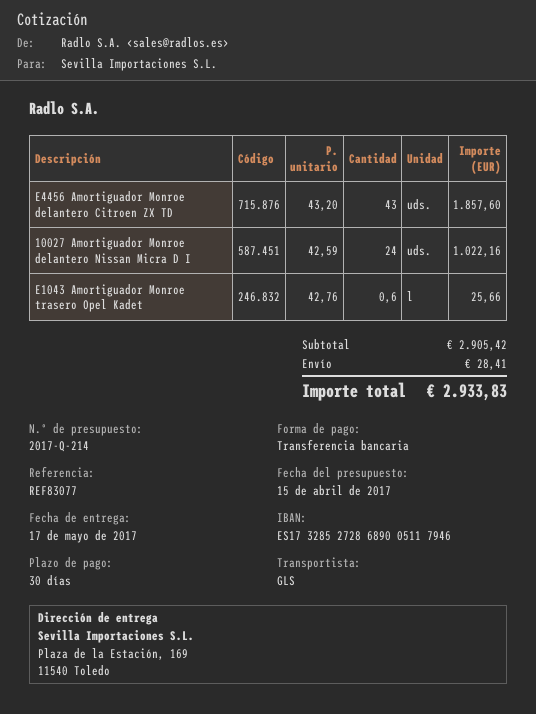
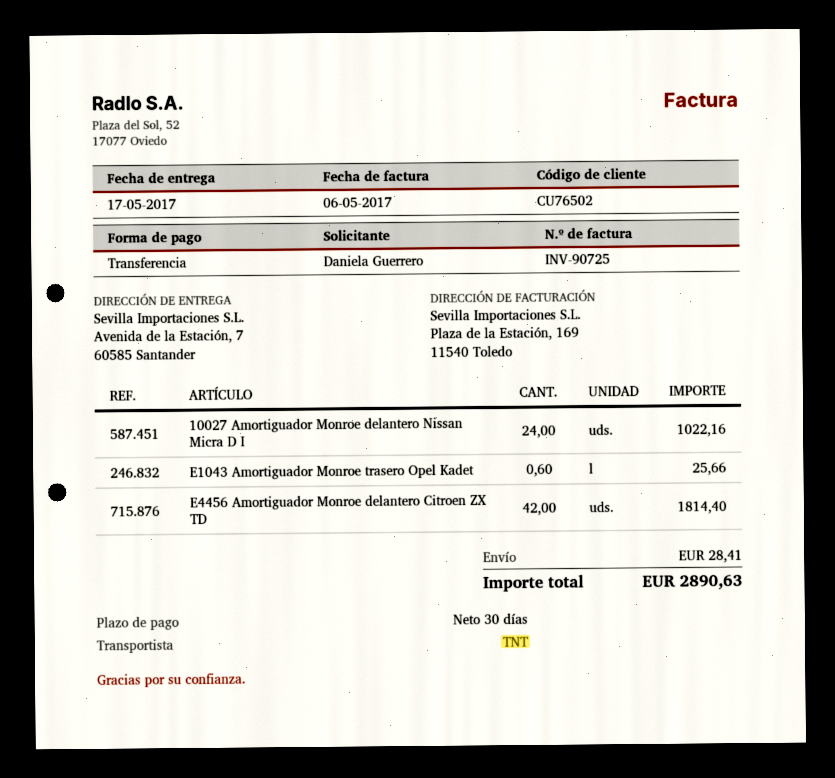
shipping method: GLS -> TNT
ship to: Plaza de la Estación, 169, 11540 Toledo -> Avenida de la Estación, 7, 60585 Santander
E4456 Amortiguador Monroe delantero Citroen ZX TD: 43 for 1857.60 -> 42 for 1814.40
total: 2933.83 -> 2890.63

